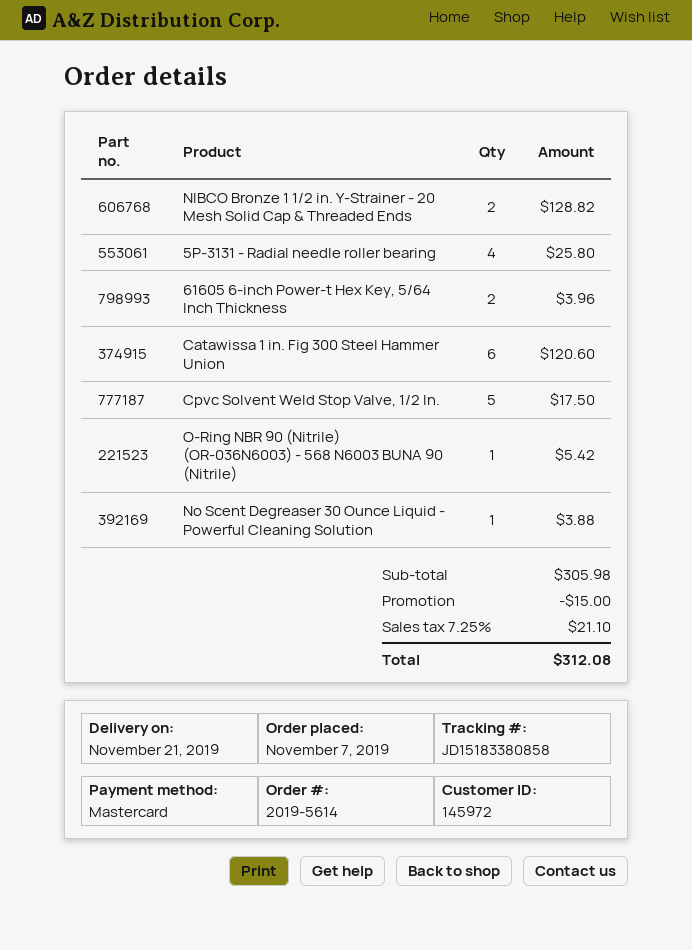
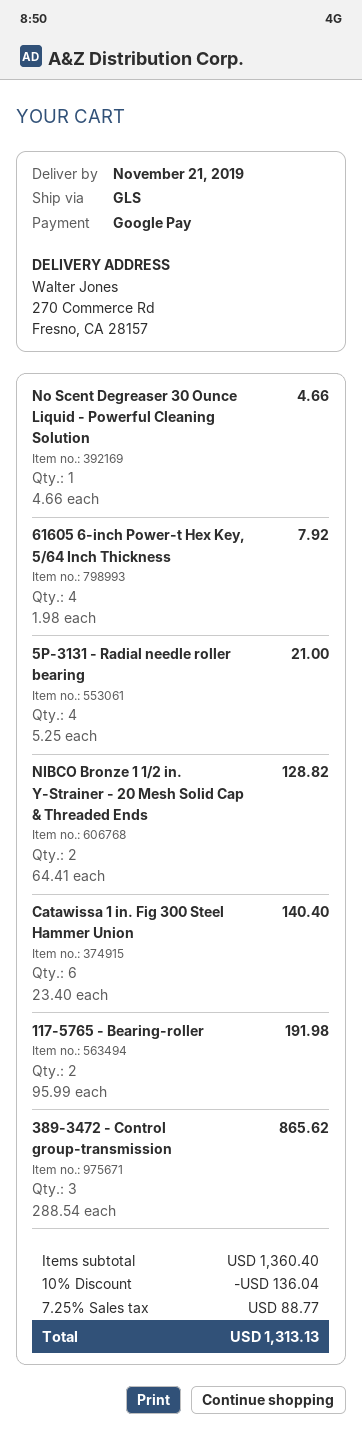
payment method: Mastercard -> Google Pay
5P-3131 - Radial needle roller bearing: 4 for 25.80 -> 4 for 21.00
61605 6-inch Power-t Hex Key, 5/64 Inch Thickness: 2 for 3.96 -> 4 for 7.92
Catawissa 1 in. Fig 300 Steel Hammer Union: 6 for 120.60 -> 6 for 140.40
Cpvc Solvent Weld Stop Valve, 1/2 In.: 5 for 17.50 -> none
O-Ring NBR 90 (Nitrile) (OR-036N6003) - 568 N6003 BUNA 90 (Nitrile): 1 for 5.42 -> none
No Scent Degreaser 30 Ounce Liquid - Powerful Cleaning Solution: 1 for 3.88 -> 1 for 4.66
117-5765 - Bearing-roller: none -> 2 for 191.98
389-3472 - Control group-transmission: none -> 3 for 865.62
subtotal: 305.98 -> 1360.40
discount: 15.00 -> 136.04
tax: 7.25% = 21.10 -> 7.25% = 88.77
total: 312.08 -> 1313.13

